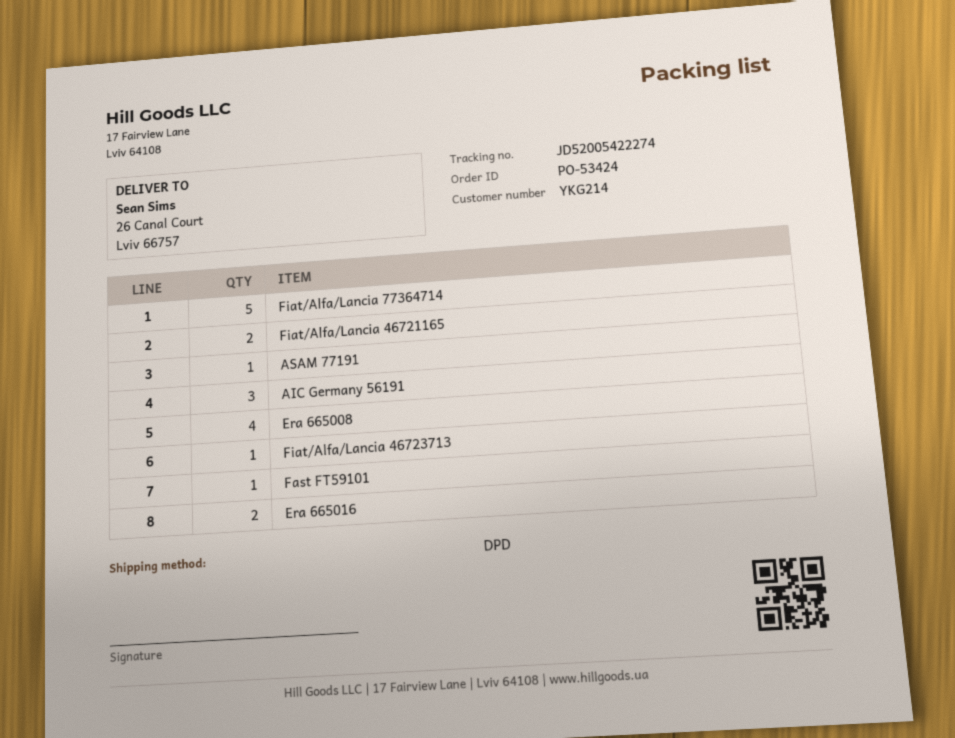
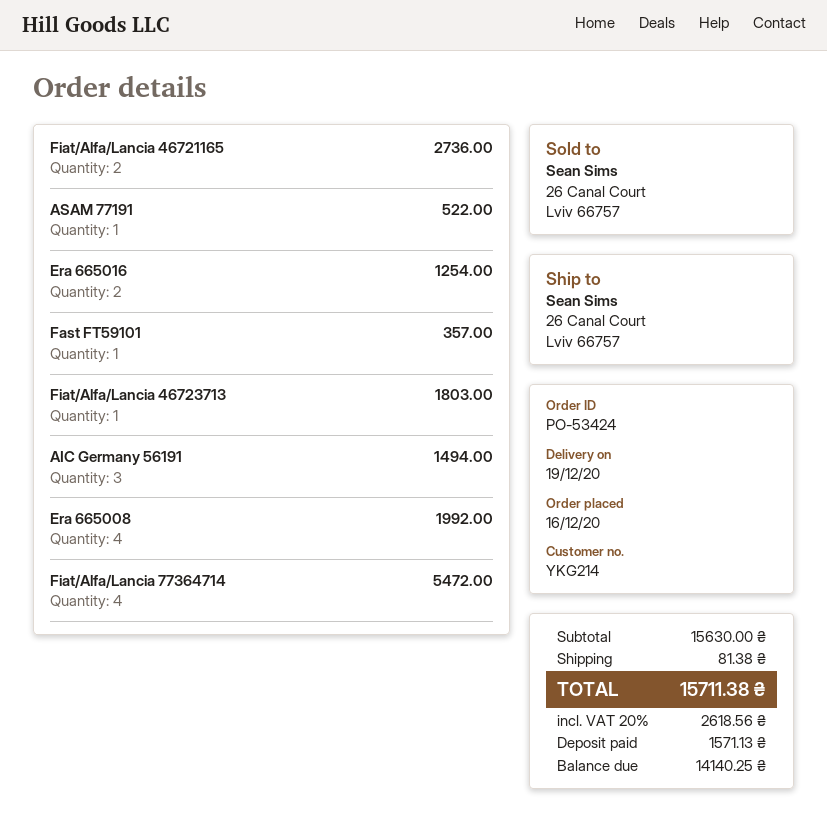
Fiat/Alfa/Lancia 77364714: 5 -> 4

